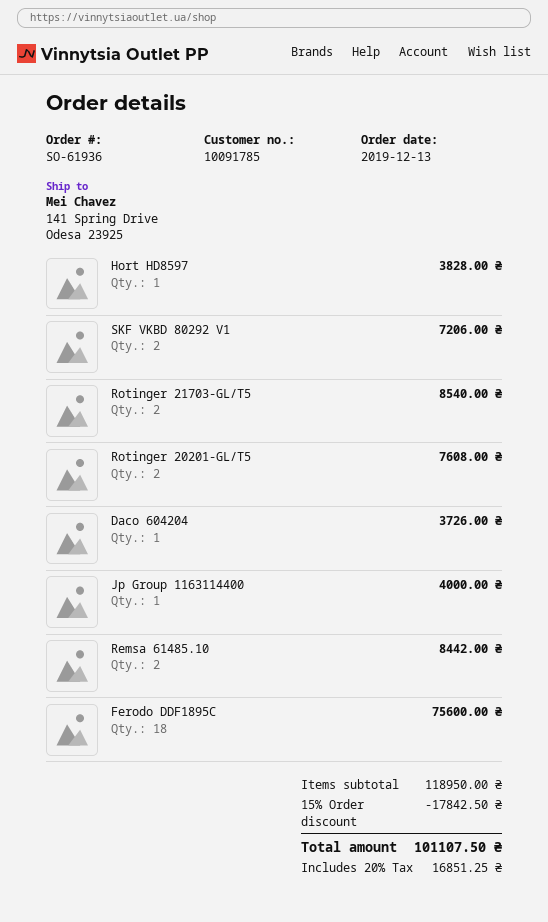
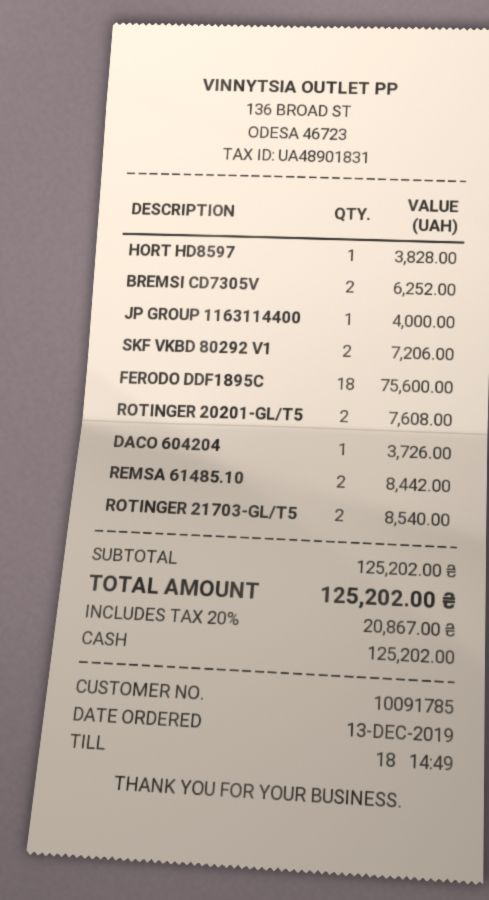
BREMSI CD7305V: none -> 2 for 6252.00
subtotal: 118950.00 -> 125202.00
discount: 15% = 17842.50 -> none
tax: 20% = 16851.25 -> 20% = 20867.00
total: 101107.50 -> 125202.00

